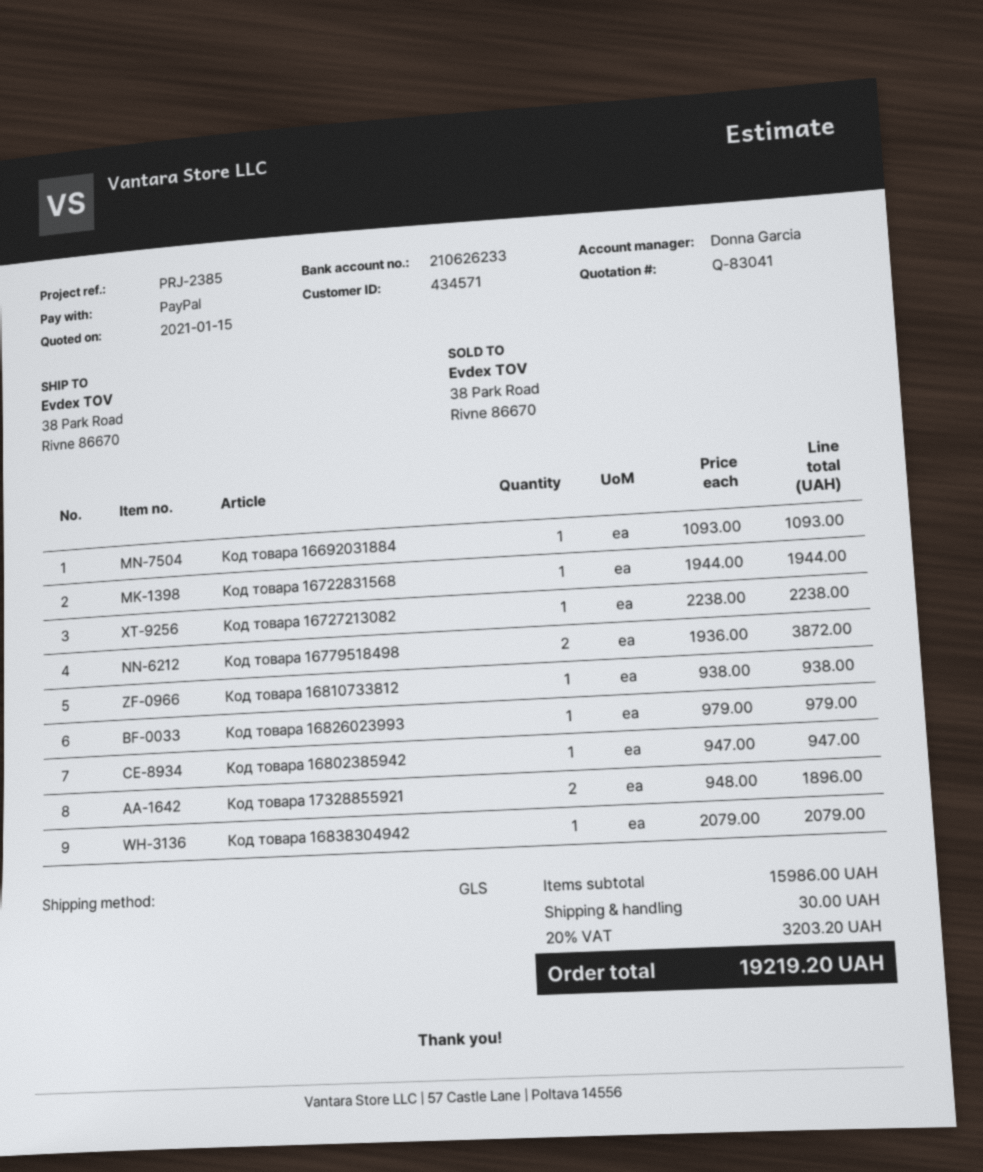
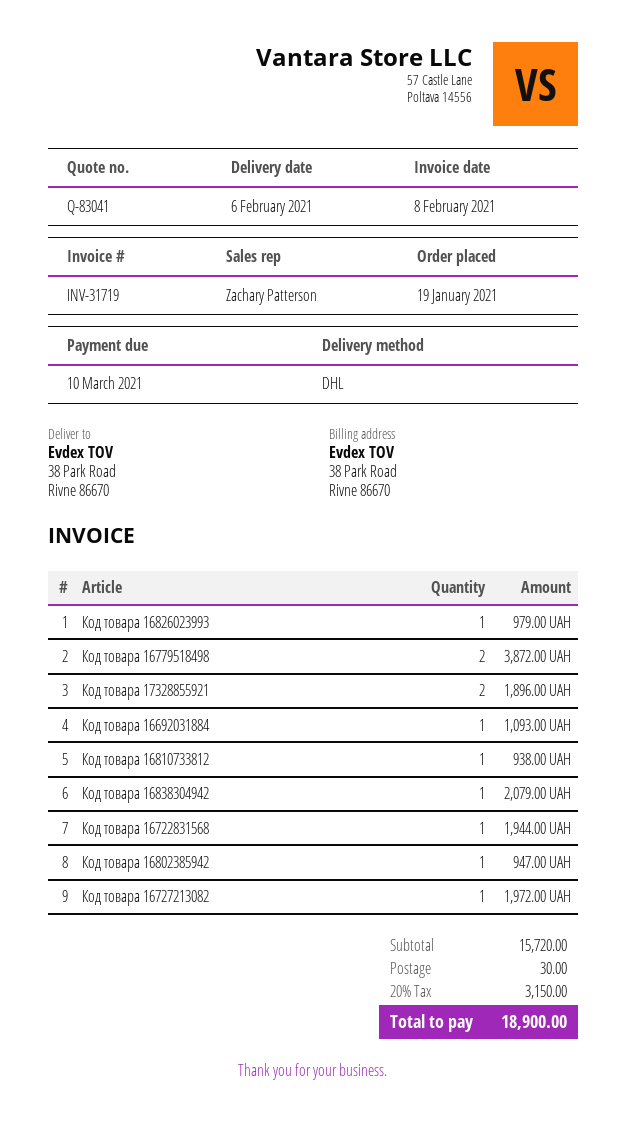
sales rep: Donna Garcia -> Zachary Patterson
shipping method: GLS -> DHL
Код товара 16727213082: 1 for 2238.00 -> 1 for 1972.00
subtotal: 15986.00 -> 15720.00
tax: 20% = 3203.20 -> 20% = 3150.00
total: 19219.20 -> 18900.00

